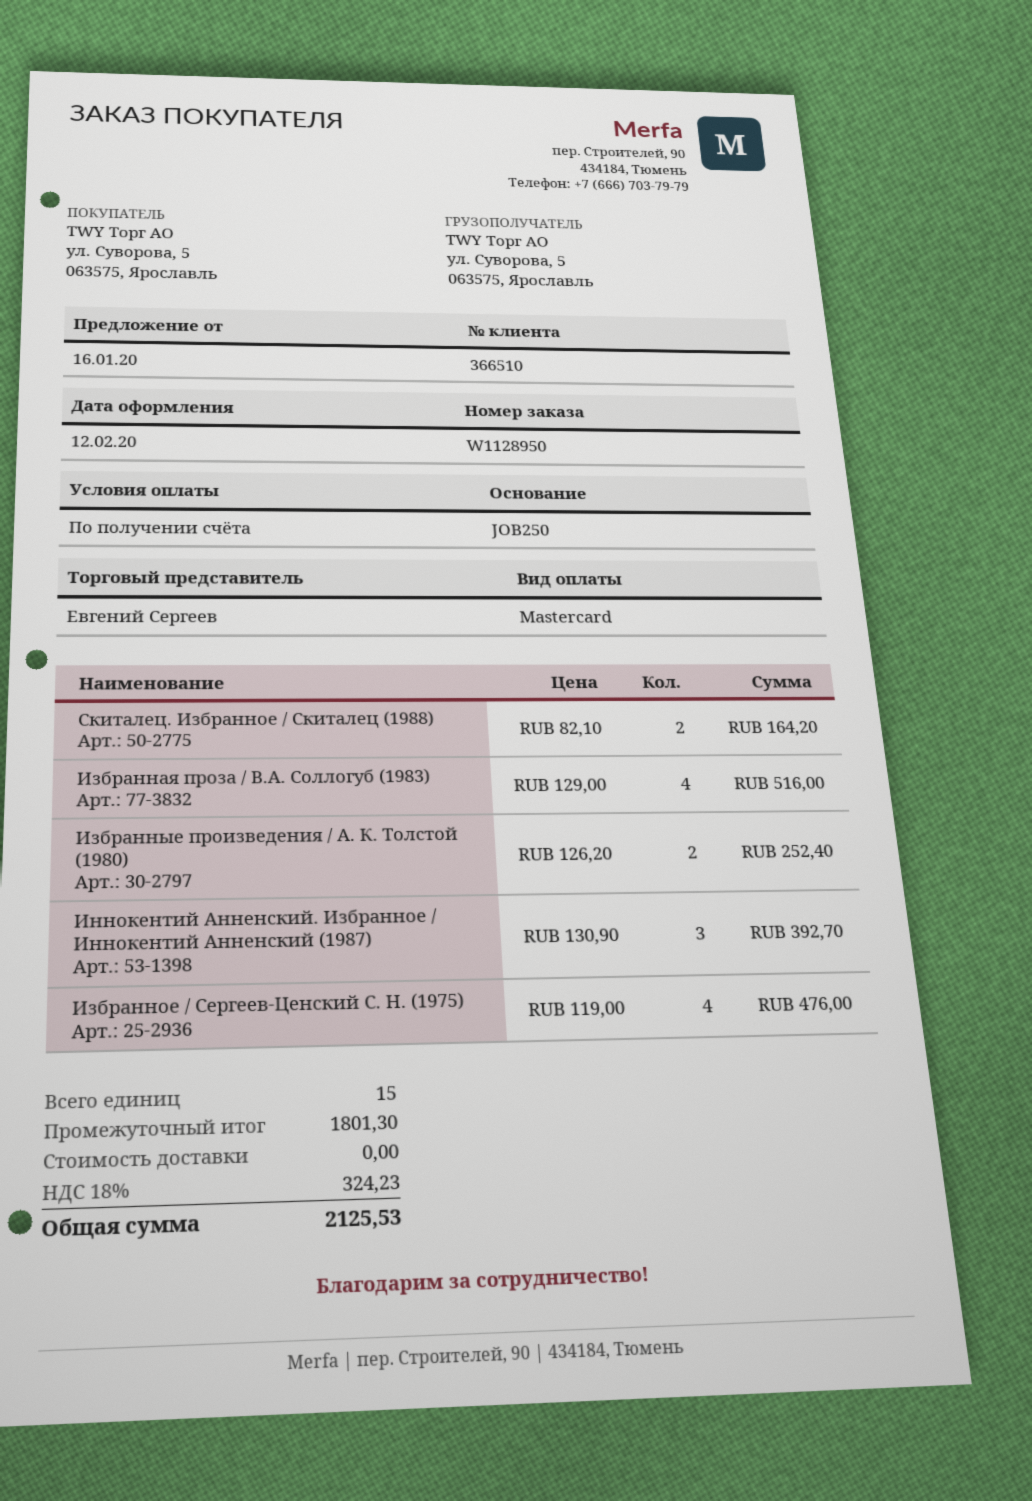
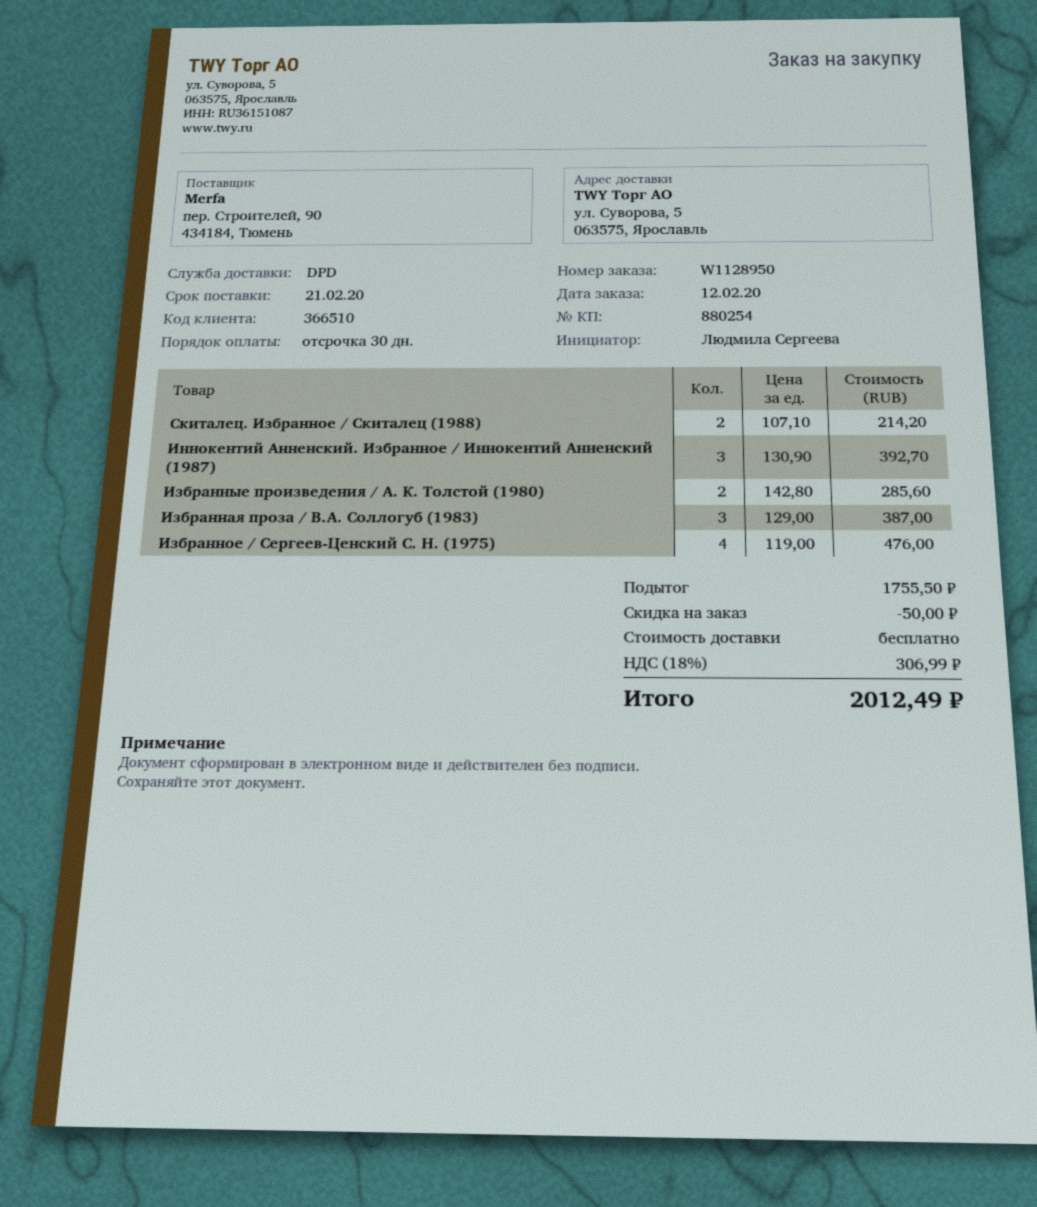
payment terms: on receipt -> 30 days
Скиталец. Избранное / Скиталец (1988): 2 x 82.10 = 164.20 -> 2 x 107.10 = 214.20
Избранная проза / В.А. Соллогуб (1983): 4 x 129.00 = 516.00 -> 3 x 129.00 = 387.00
Избранные произведения / А. К. Толстой (1980): 2 x 126.20 = 252.40 -> 2 x 142.80 = 285.60
subtotal: 1801.30 -> 1755.50
discount: none -> 50.00
tax: 18% = 324.23 -> 18% = 306.99
total: 2125.53 -> 2012.49

